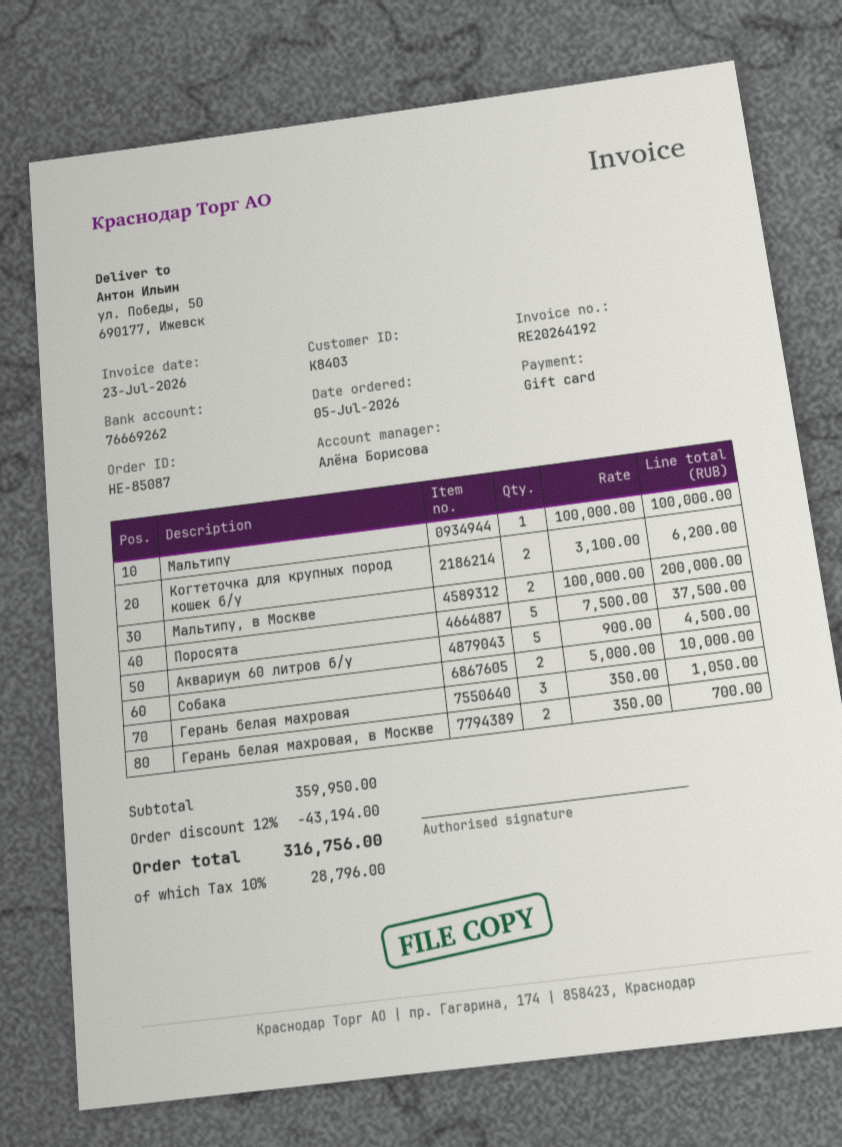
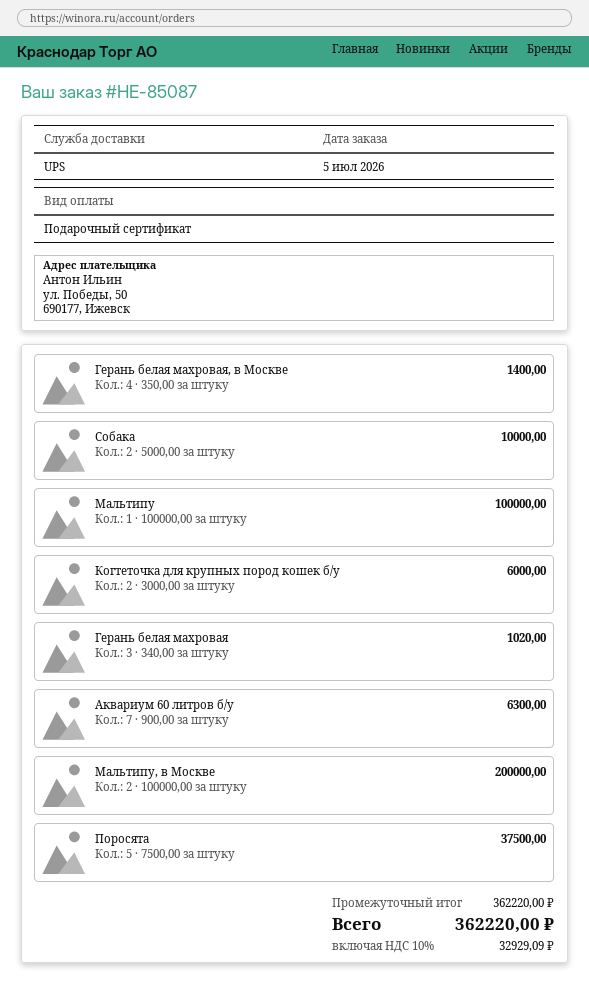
Когтеточка для крупных пород кошек б/у: 2 x 3100.00 = 6200.00 -> 2 x 3000.00 = 6000.00
Аквариум 60 литров б/у: 5 x 900.00 = 4500.00 -> 7 x 900.00 = 6300.00
Герань белая махровая: 3 x 350.00 = 1050.00 -> 3 x 340.00 = 1020.00
Герань белая махровая, в Москве: 2 x 350.00 = 700.00 -> 4 x 350.00 = 1400.00
subtotal: 359950.00 -> 362220.00
discount: 12% = 43194.00 -> none
tax: 10% = 28796.00 -> 10% = 32929.09
total: 316756.00 -> 362220.00

